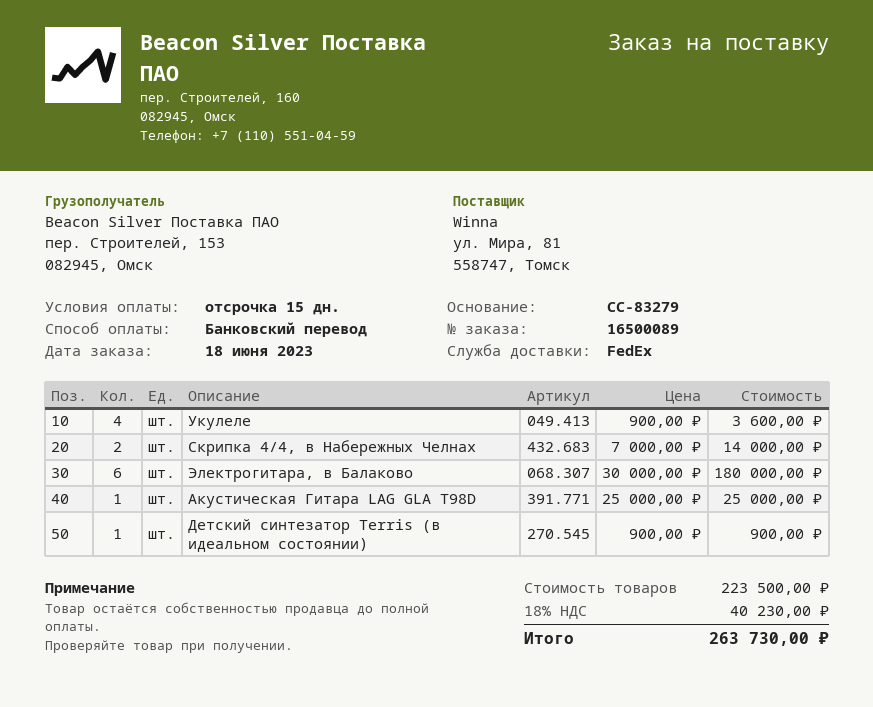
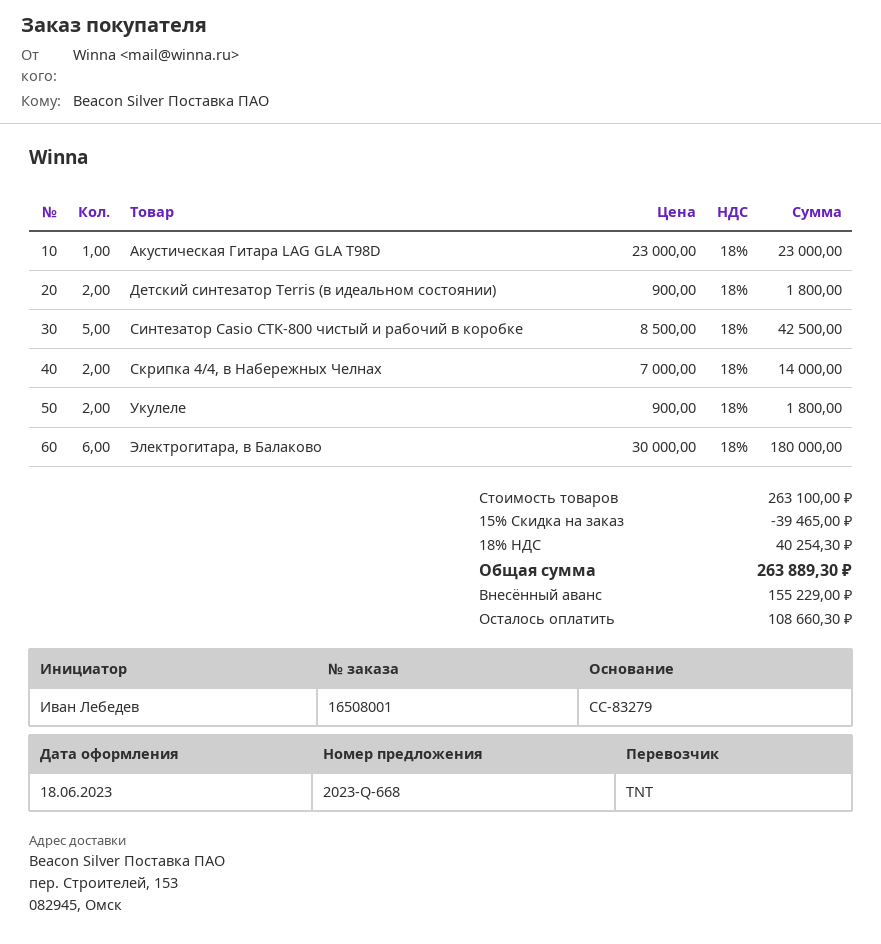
order number: 16500089 -> 16508001
shipping method: FedEx -> TNT
Укулеле: 4 x 900.00 = 3600.00 -> 2 x 900.00 = 1800.00
Акустическая Гитара LAG GLA T98D: 1 x 25000.00 = 25000.00 -> 1 x 23000.00 = 23000.00
Детский синтезатор Terris (в идеальном состоянии): 1 x 900.00 = 900.00 -> 2 x 900.00 = 1800.00
Синтезатор Casio CTK-800 чистый и рабочий в коробке: none -> 5 x 8500.00 = 42500.00
subtotal: 223500.00 -> 263100.00
discount: none -> 15% = 39465.00
tax: 18% = 40230.00 -> 18% = 40254.30
total: 263730.00 -> 263889.30

